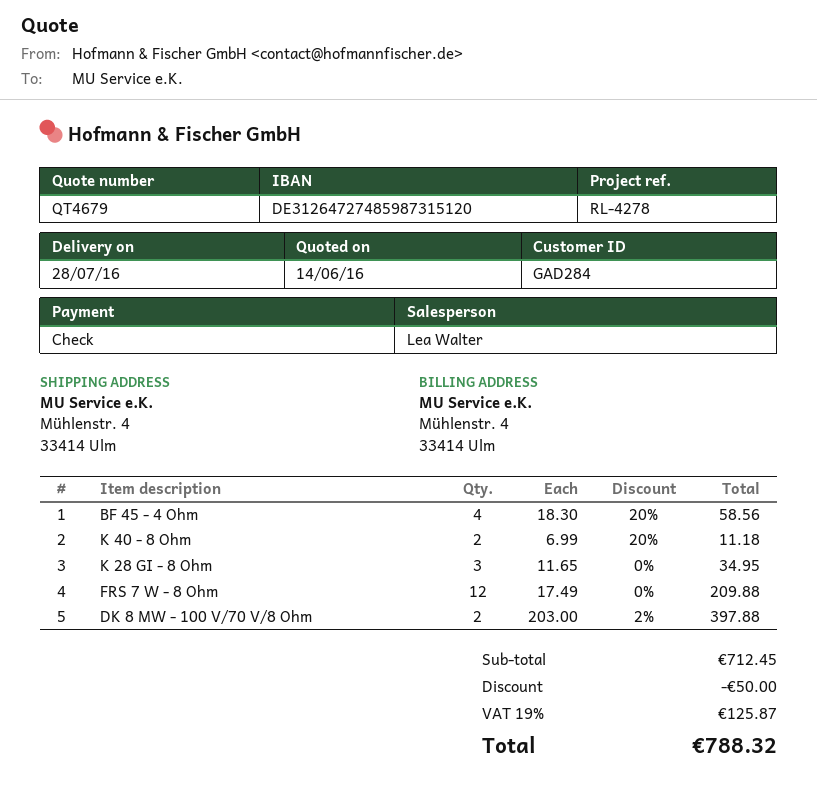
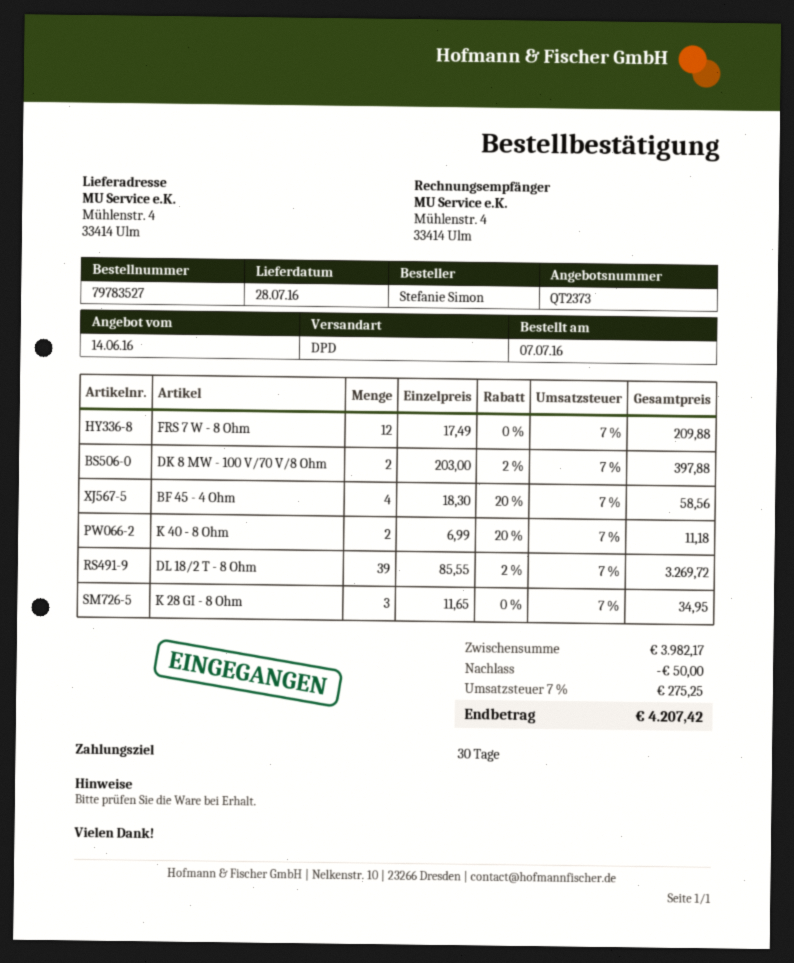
quote number: QT4679 -> QT2373
DL 18/2 T - 8 Ohm: none -> 39 x 85.55 - 2% = 3269.72
subtotal: 712.45 -> 3982.17
tax: 19% = 125.87 -> 7% = 275.25
total: 788.32 -> 4207.42

